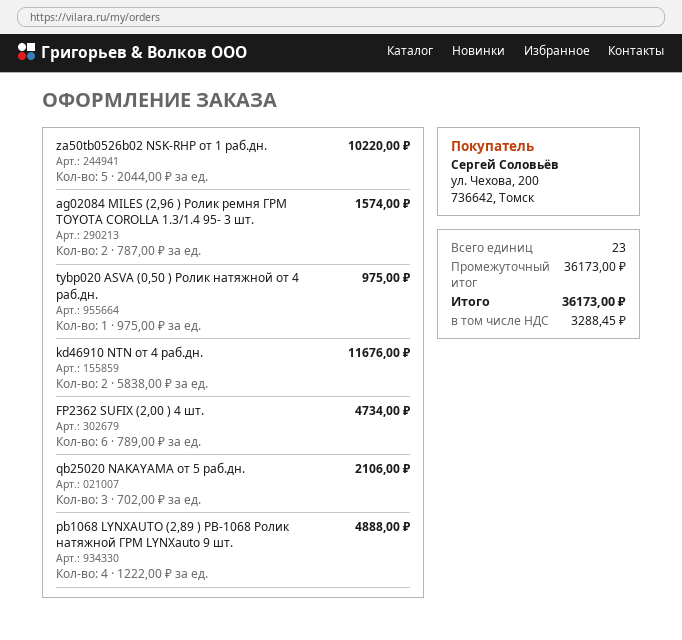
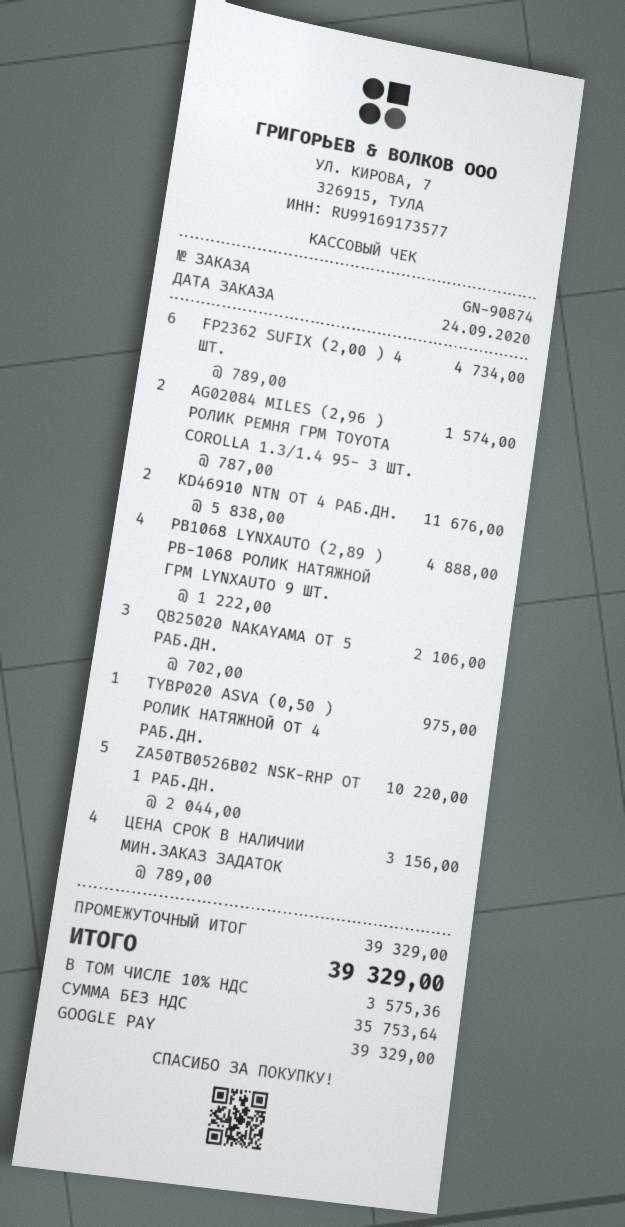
ЦЕНА СРОК В НАЛИЧИИ МИН.ЗАКАЗ ЗАДАТОК: none -> 4 x 789.00 = 3156.00
subtotal: 36173.00 -> 39329.00
tax: 3288.45 -> 3575.36
total: 36173.00 -> 39329.00

